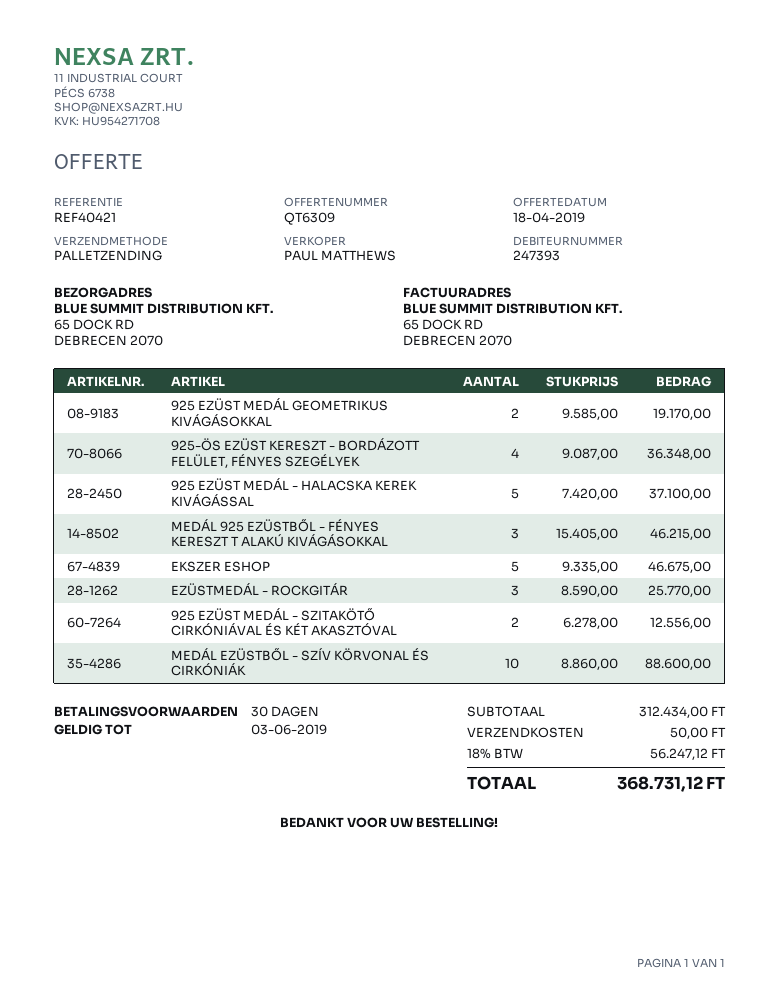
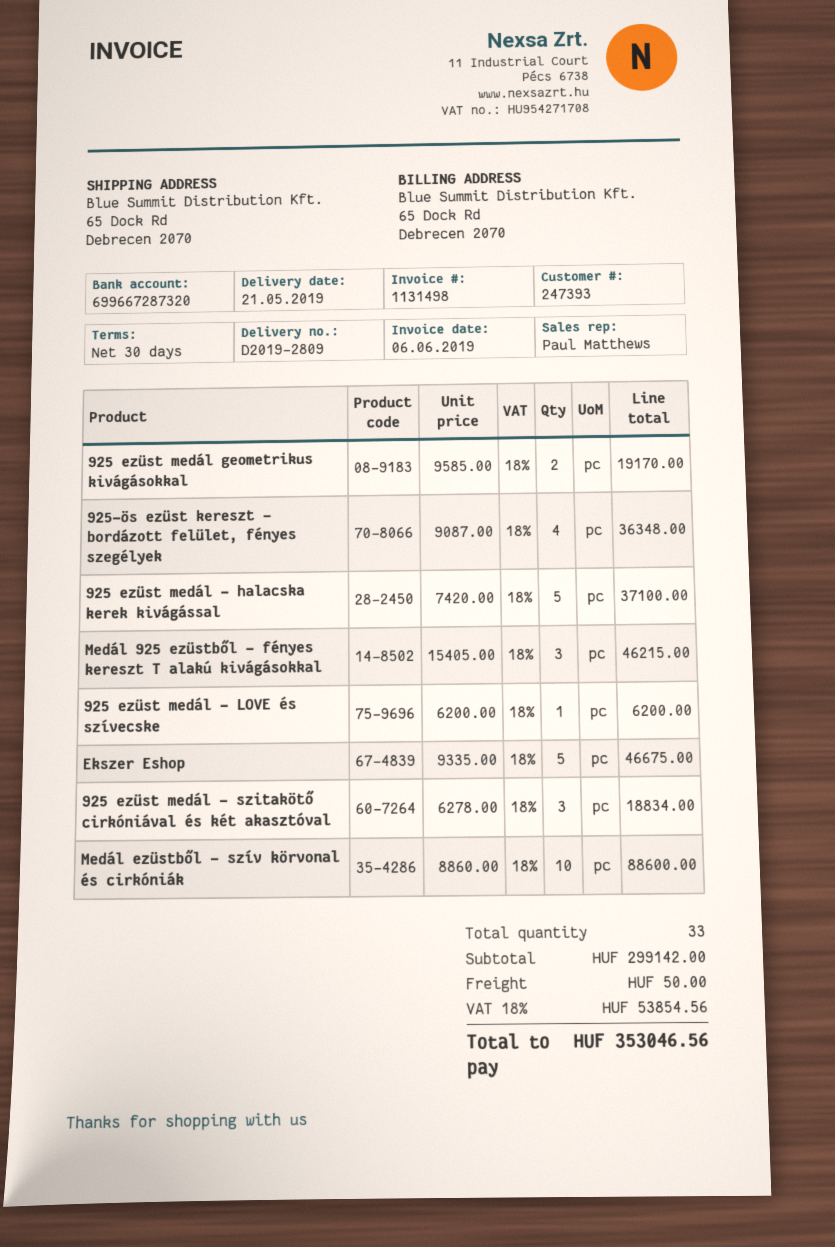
EZÜSTMEDÁL - ROCKGITÁR: 3 x 8590.00 = 25770.00 -> none
925 EZÜST MEDÁL - SZITAKÖTŐ CIRKÓNIÁVAL ÉS KÉT AKASZTÓVAL: 2 x 6278.00 = 12556.00 -> 3 x 6278.00 = 18834.00
925 ezüst medál - LOVE és szívecske: none -> 1 x 6200.00 = 6200.00
subtotal: 312434.00 -> 299142.00
tax: 18% = 56247.12 -> 18% = 53854.56
total: 368731.12 -> 353046.56

